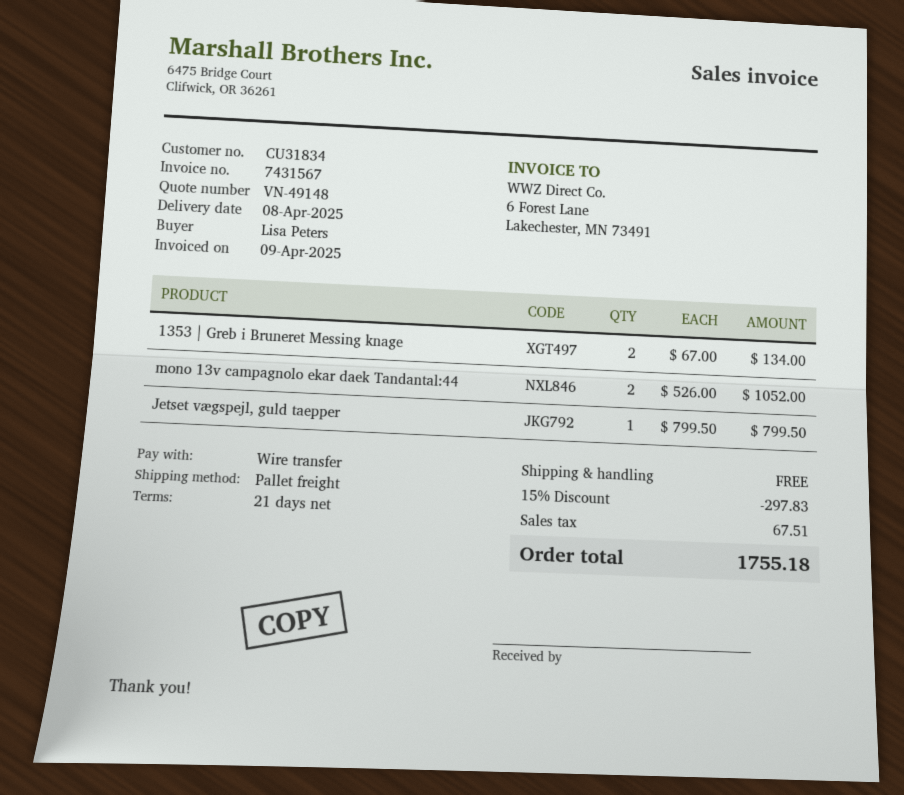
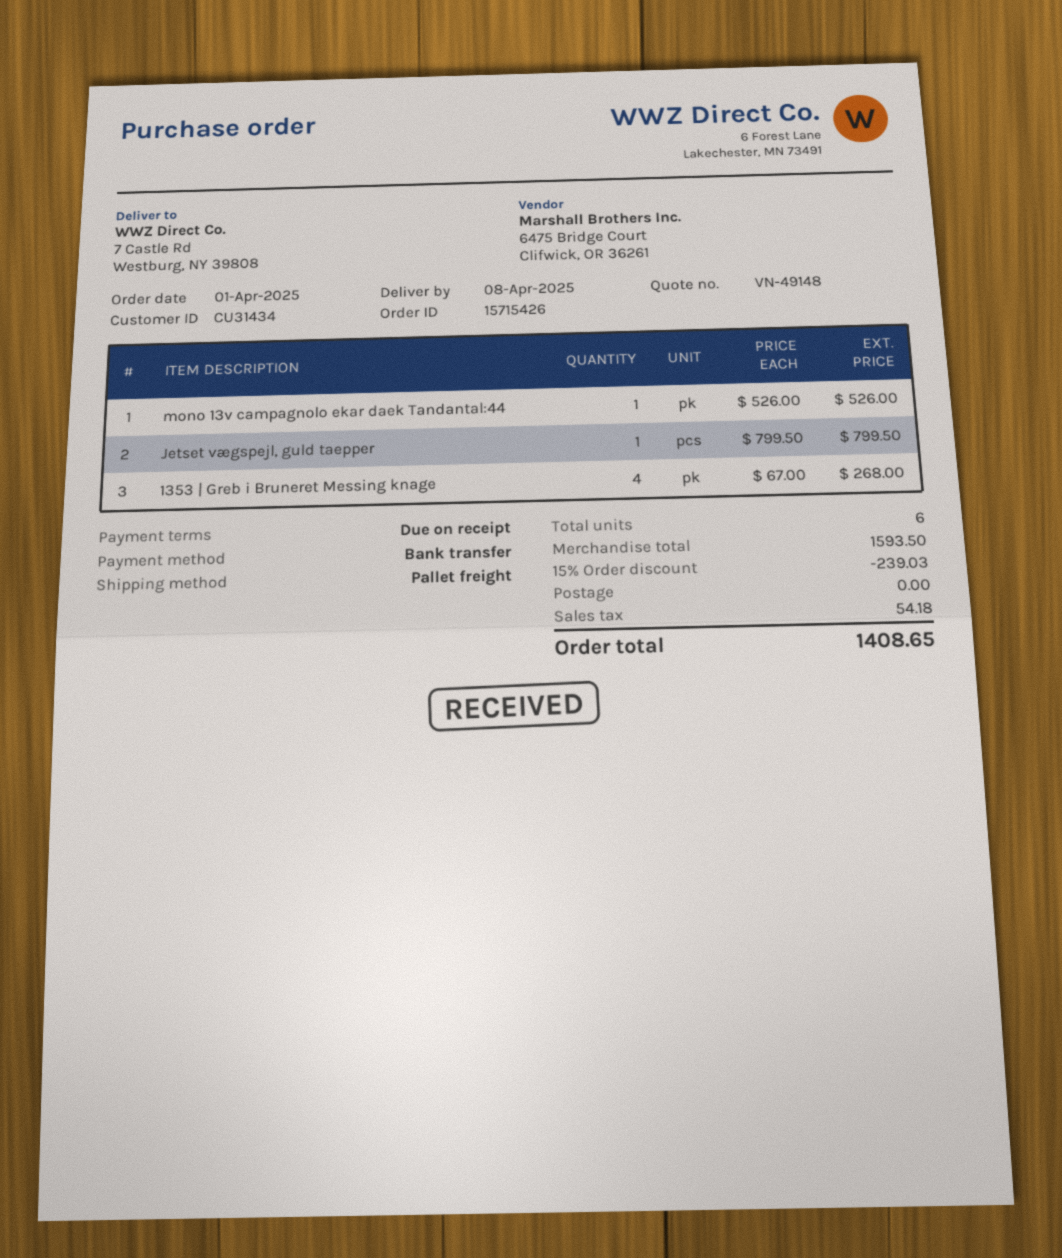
payment terms: 21 days -> on receipt
customer number: CU31834 -> CU31434
1353 | Greb i Bruneret Messing knage: 2 x 67.00 = 134.00 -> 4 x 67.00 = 268.00
mono 13v campagnolo ekar daek Tandantal:44: 2 x 526.00 = 1052.00 -> 1 x 526.00 = 526.00
discount: 15% = 297.83 -> 15% = 239.03
tax: 67.51 -> 54.18
total: 1755.18 -> 1408.65

